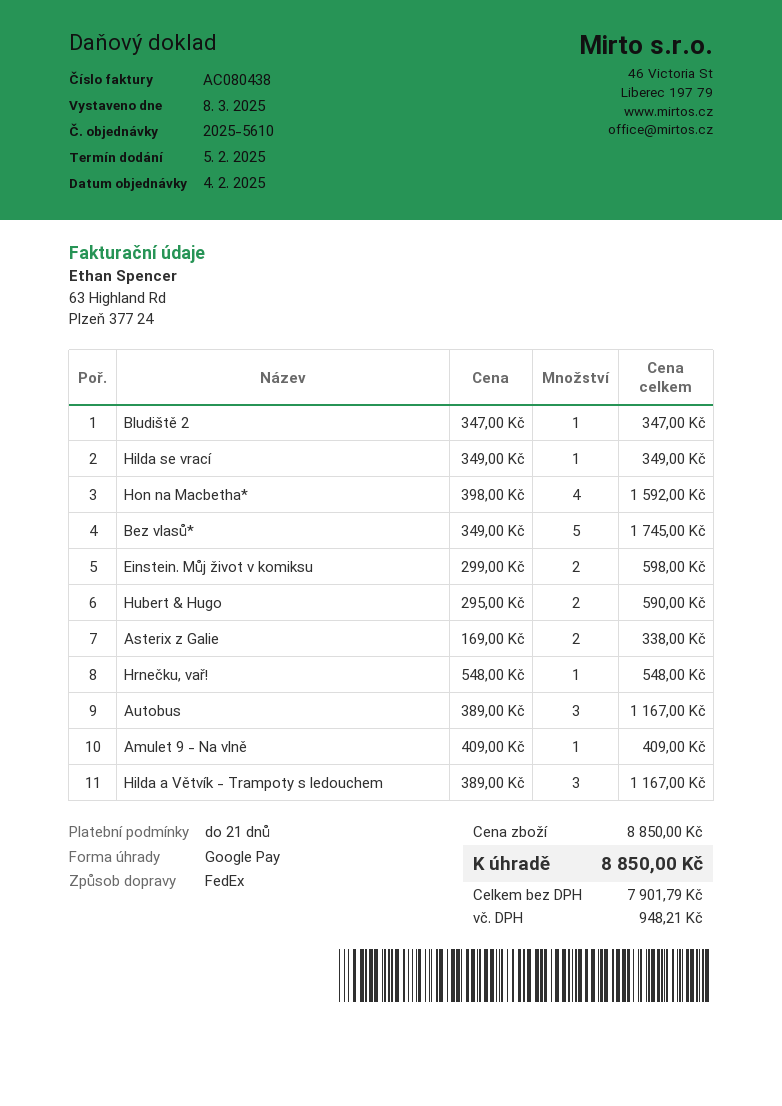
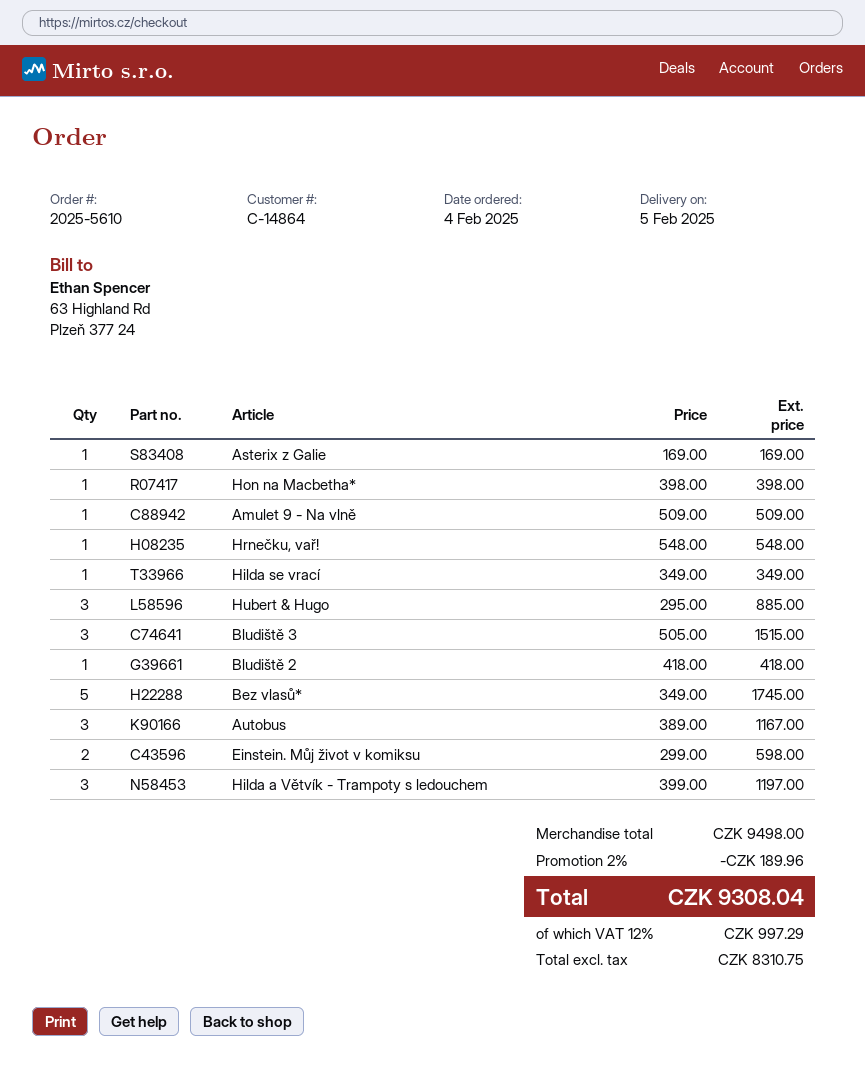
Bludiště 2: 1 x 347.00 = 347.00 -> 1 x 418.00 = 418.00
Hon na Macbetha*: 4 x 398.00 = 1592.00 -> 1 x 398.00 = 398.00
Hubert & Hugo: 2 x 295.00 = 590.00 -> 3 x 295.00 = 885.00
Asterix z Galie: 2 x 169.00 = 338.00 -> 1 x 169.00 = 169.00
Amulet 9 - Na vlně: 1 x 409.00 = 409.00 -> 1 x 509.00 = 509.00
Hilda a Větvík - Trampoty s ledouchem: 3 x 389.00 = 1167.00 -> 3 x 399.00 = 1197.00
Bludiště 3: none -> 3 x 505.00 = 1515.00
subtotal: 8850.00 -> 9498.00
discount: none -> 2% = 189.96
net: 7901.79 -> 8310.75
tax: 948.21 -> 997.29
total: 8850.00 -> 9308.04

